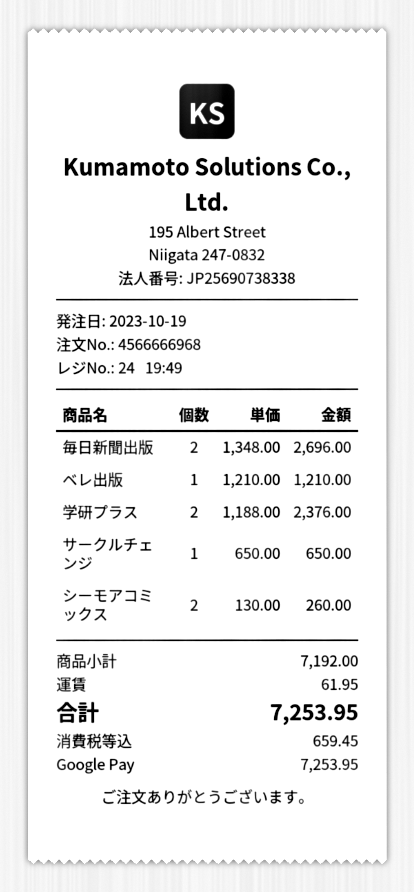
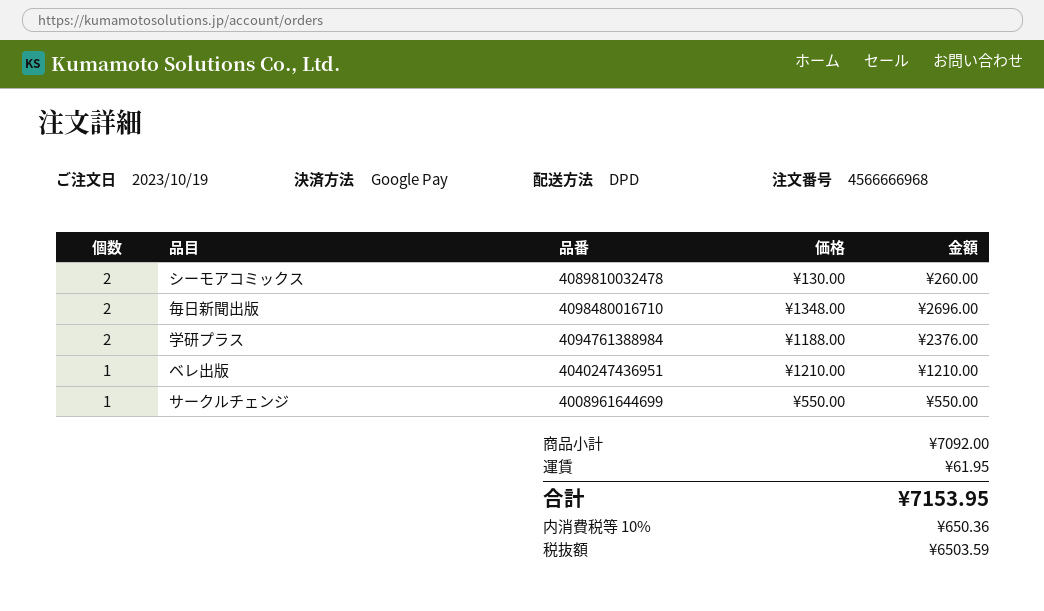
サークルチェンジ: 1 x 650.00 = 650.00 -> 1 x 550.00 = 550.00
subtotal: 7192.00 -> 7092.00
tax: 659.45 -> 650.36
total: 7253.95 -> 7153.95

